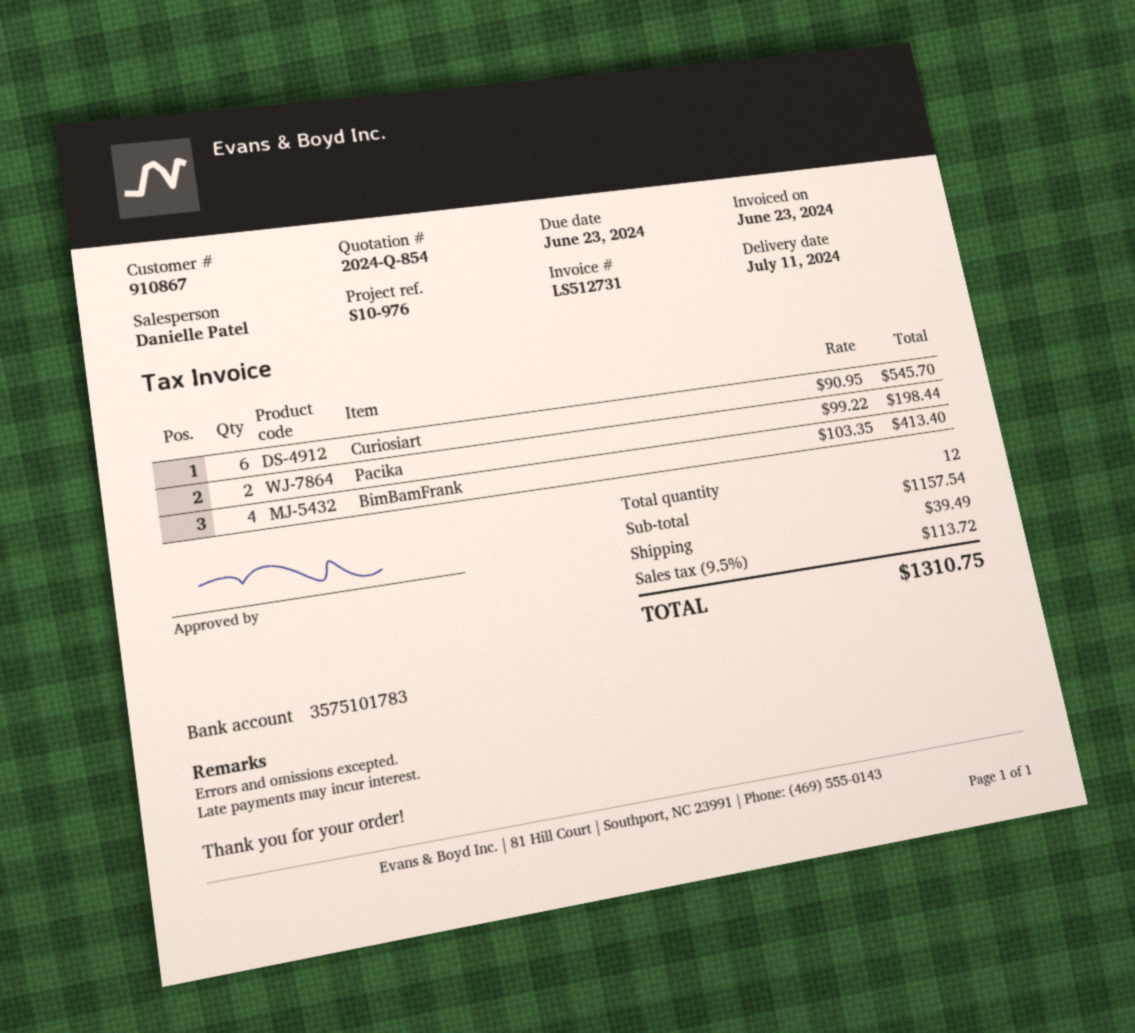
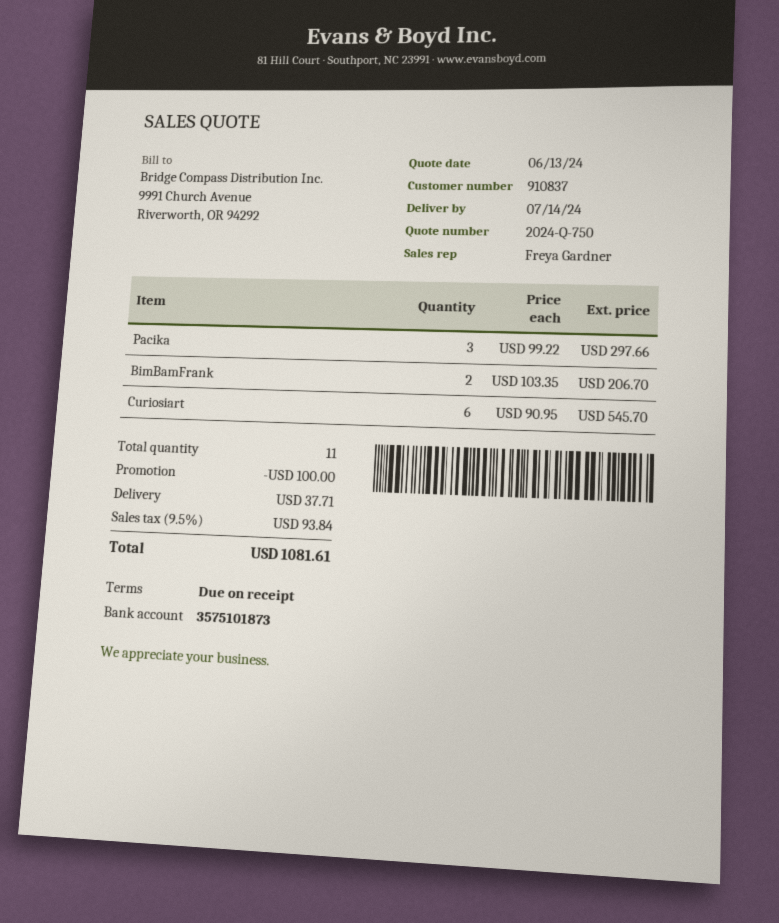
quote number: 2024-Q-854 -> 2024-Q-750
delivery date: 2024-07-11 -> 2024-07-14
customer number: 910867 -> 910837
sales rep: Danielle Patel -> Freya Gardner
bank account: 3575101783 -> 3575101873
Pacika: 2 x 99.22 = 198.44 -> 3 x 99.22 = 297.66
BimBamFrank: 4 x 103.35 = 413.40 -> 2 x 103.35 = 206.70
total quantity: 12 -> 11
discount: none -> 100.00
shipping: 39.49 -> 37.71
tax: 9.5% = 113.72 -> 9.5% = 93.84
total: 1310.75 -> 1081.61

